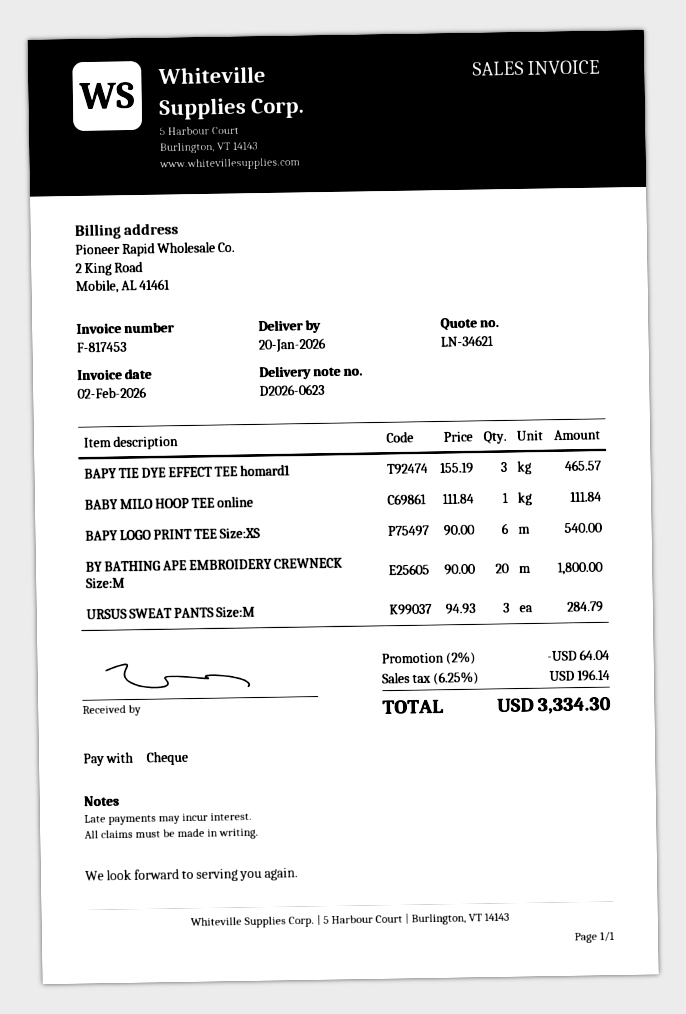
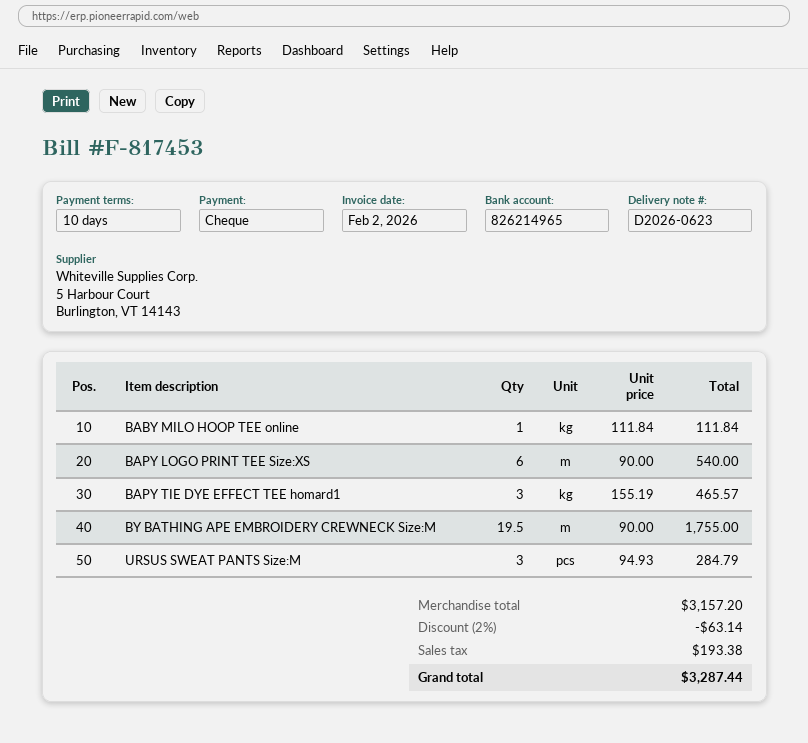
BY BATHING APE EMBROIDERY CREWNECK Size:M: 20 x 90.00 = 1800.00 -> 19.5 x 90.00 = 1755.00
discount: 2% = 64.04 -> 2% = 63.14
tax: 196.14 -> 193.38
total: 3334.30 -> 3287.44

